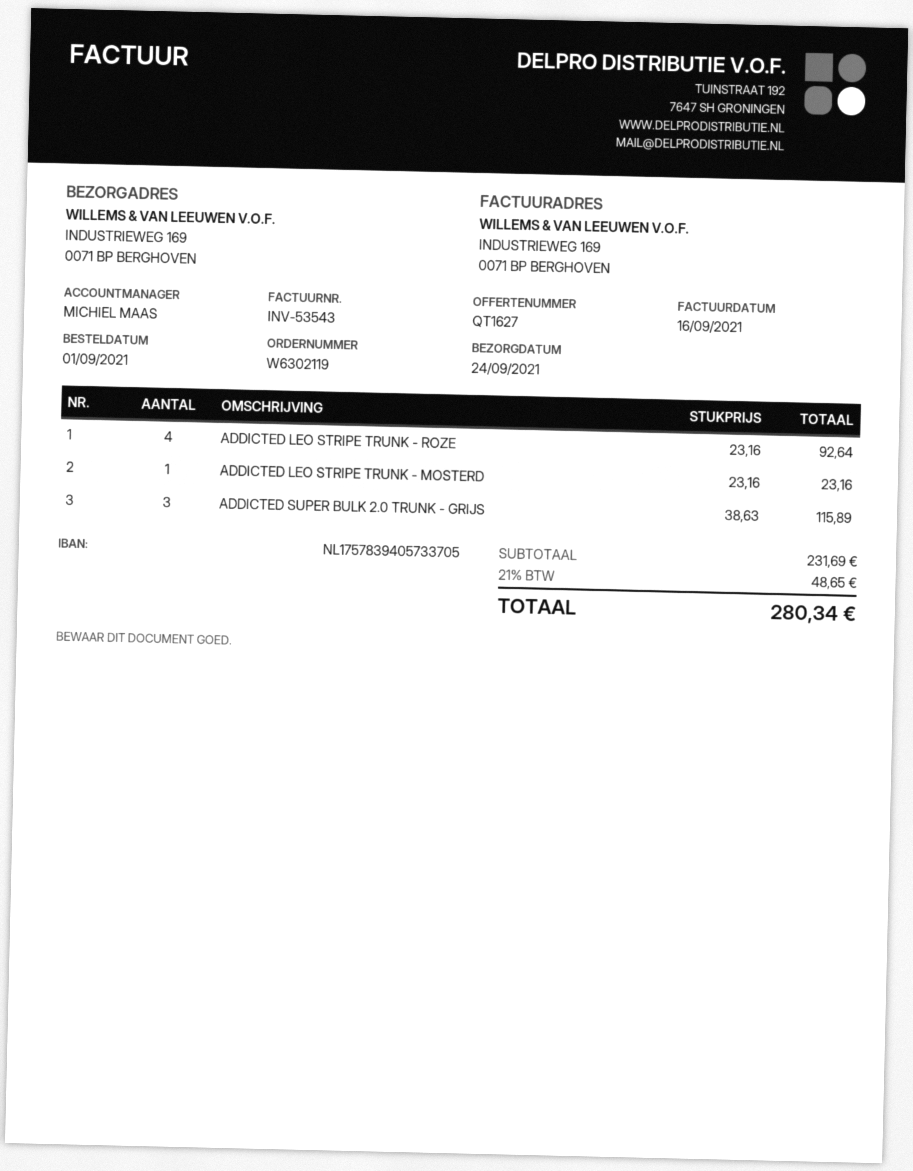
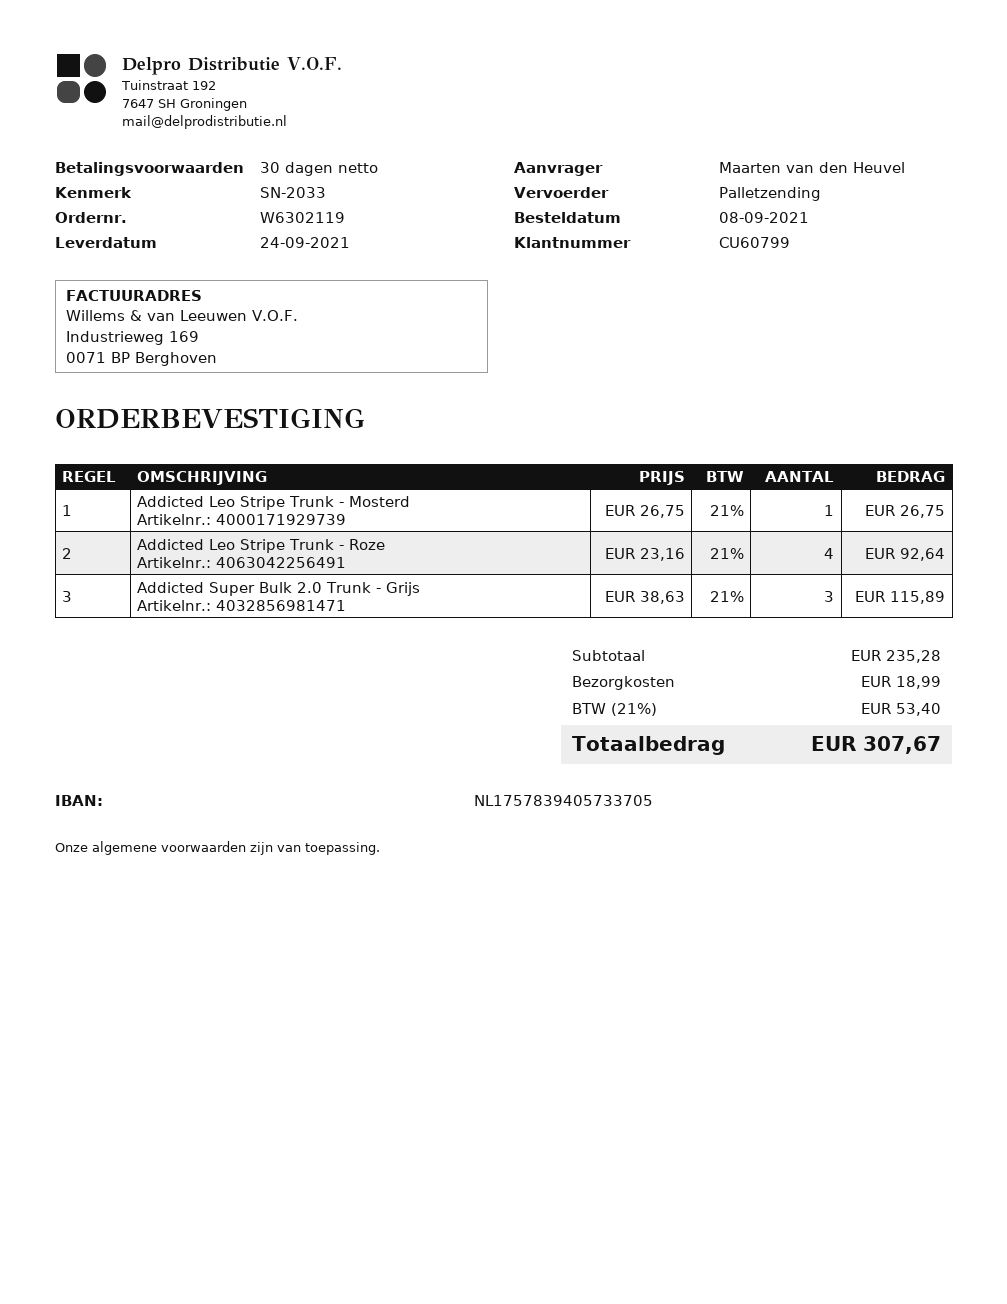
order date: 2021-09-01 -> 2021-09-08
ADDICTED LEO STRIPE TRUNK - MOSTERD: 1 x 23.16 = 23.16 -> 1 x 26.75 = 26.75
subtotal: 231.69 -> 235.28
shipping: none -> 18.99
tax: 21% = 48.65 -> 21% = 53.40
total: 280.34 -> 307.67

